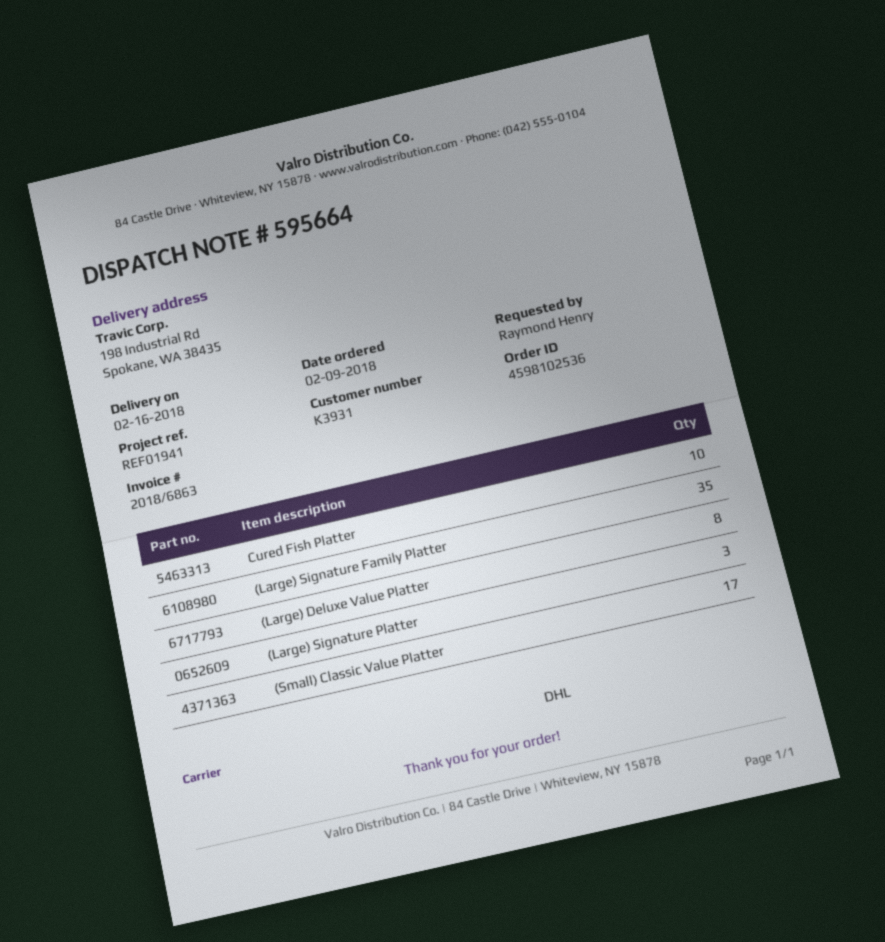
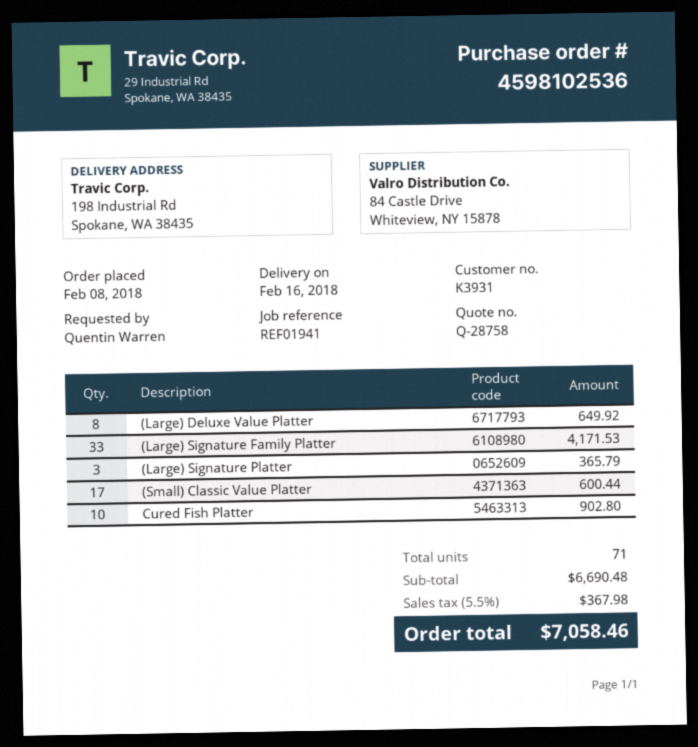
order date: 2018-02-09 -> 2018-02-08
ordered by: Raymond Henry -> Quentin Warren
(Large) Signature Family Platter: 35 -> 33

